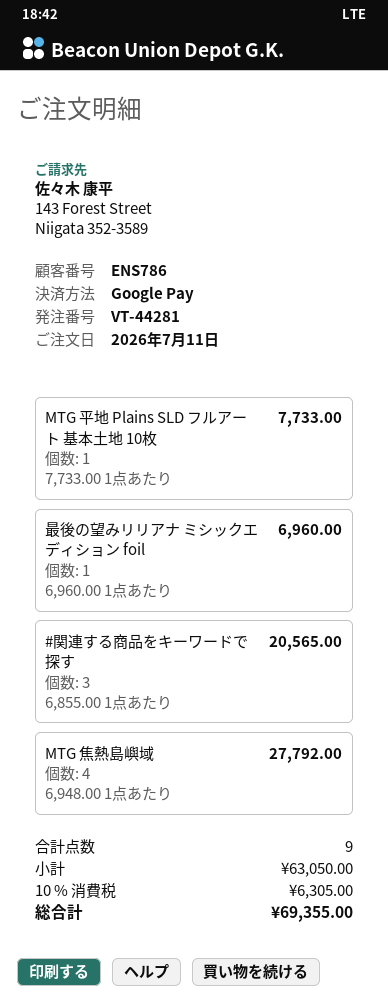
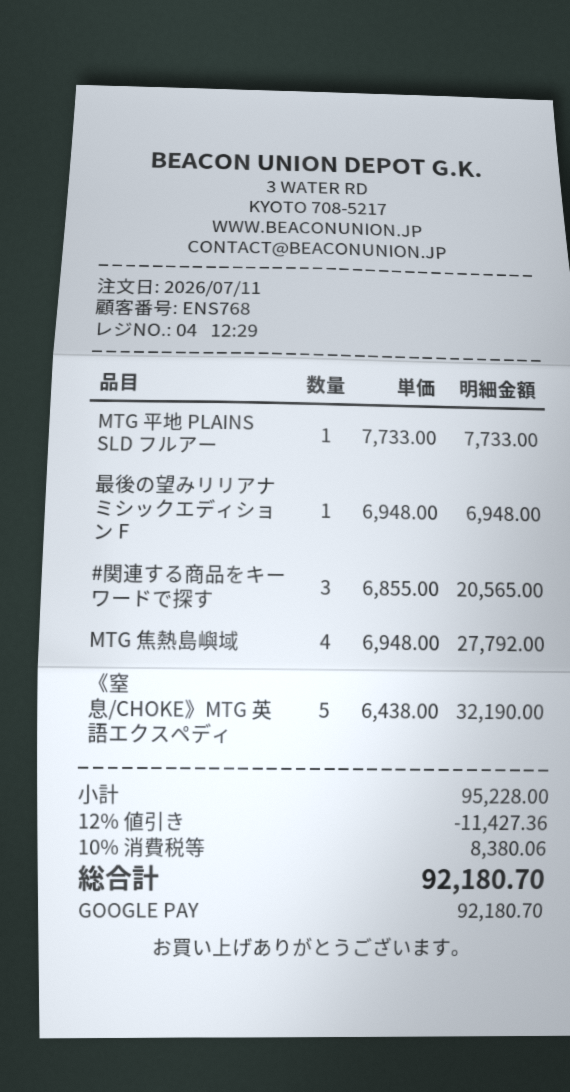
customer number: ENS786 -> ENS768
最後の望みリリアナ ミシックエディション foil: 1 x 6960.00 = 6960.00 -> 1 x 6948.00 = 6948.00
《窒息/CHOKE》MTG 英語エクスペディ: none -> 5 x 6438.00 = 32190.00
subtotal: 63050.00 -> 95228.00
discount: none -> 12% = 11427.36
tax: 10% = 6305.00 -> 10% = 8380.06
total: 69355.00 -> 92180.70

